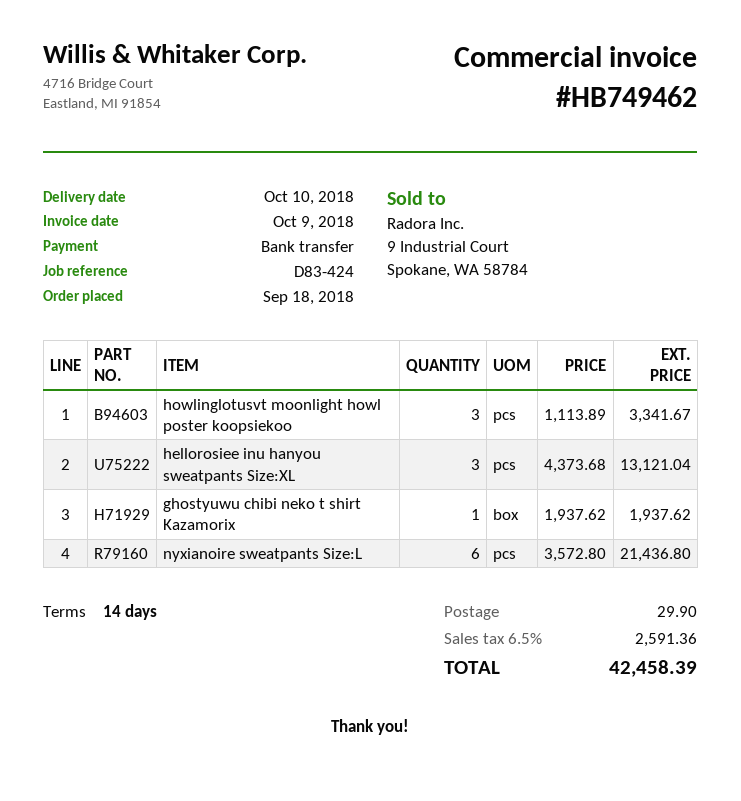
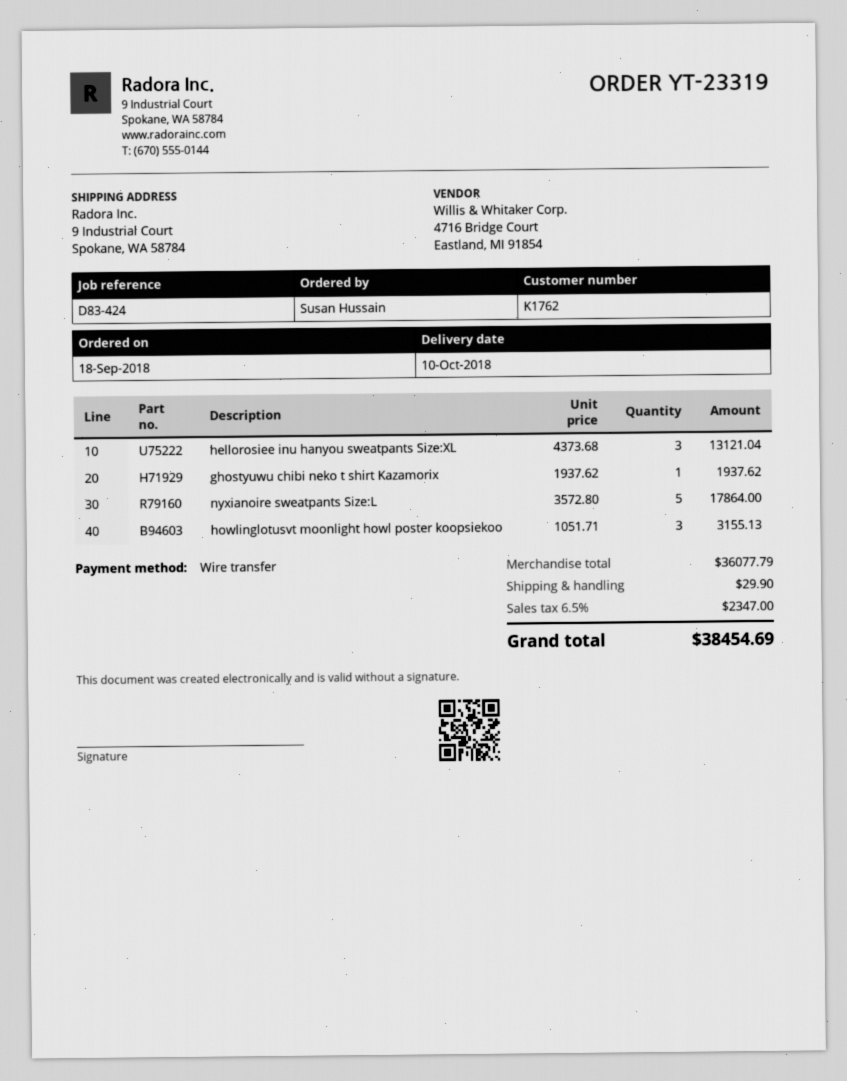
howlinglotusvt moonlight howl poster koopsiekoo: 3 x 1113.89 = 3341.67 -> 3 x 1051.71 = 3155.13
nyxianoire sweatpants Size:L: 6 x 3572.80 = 21436.80 -> 5 x 3572.80 = 17864.00
tax: 6.5% = 2591.36 -> 6.5% = 2347.00
total: 42458.39 -> 38454.69

